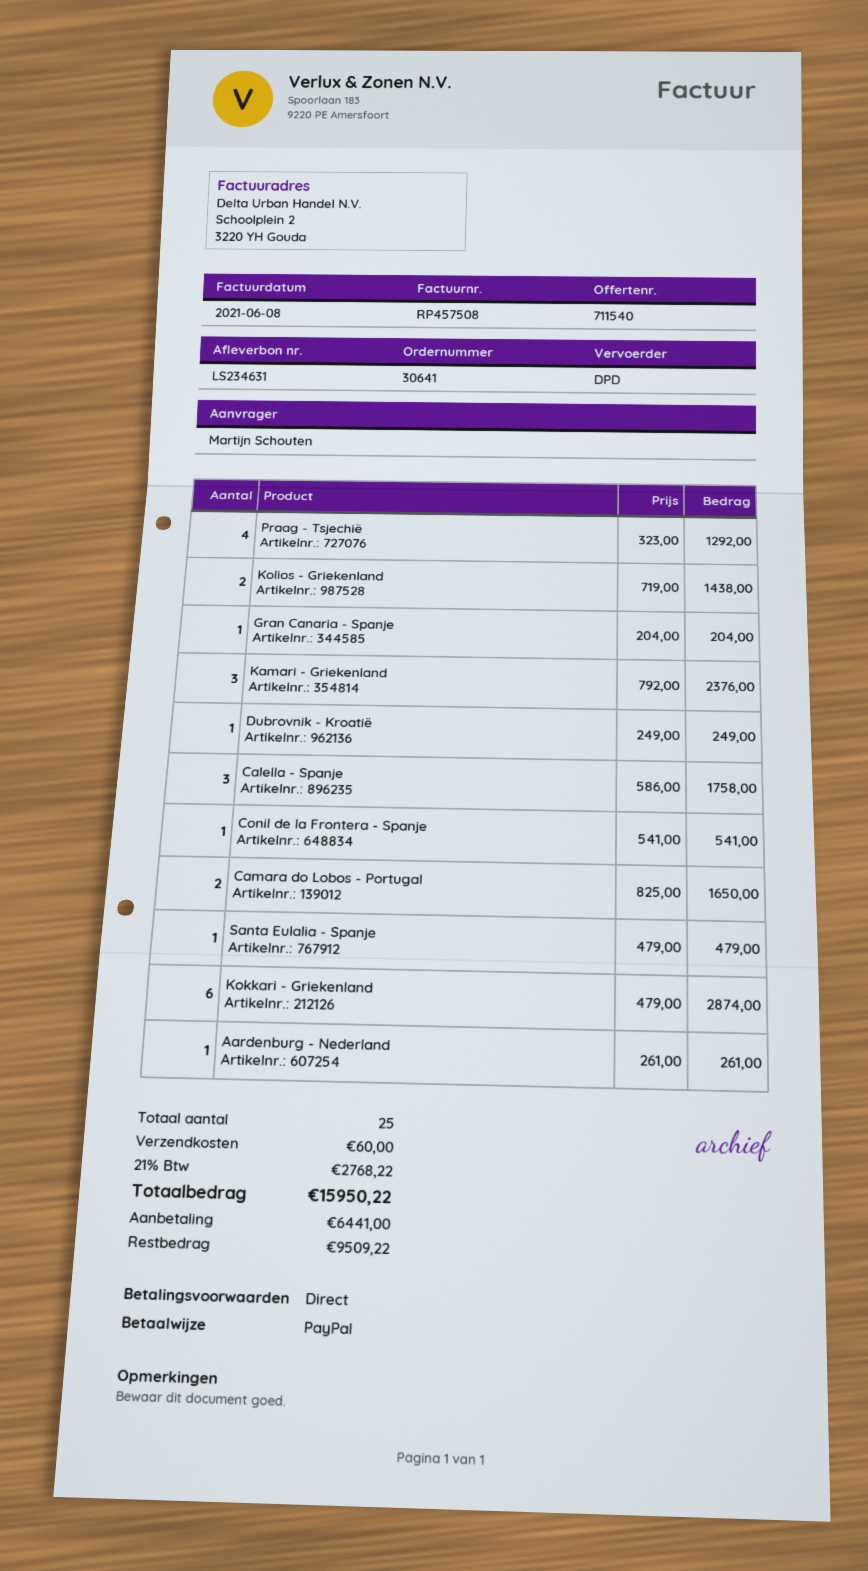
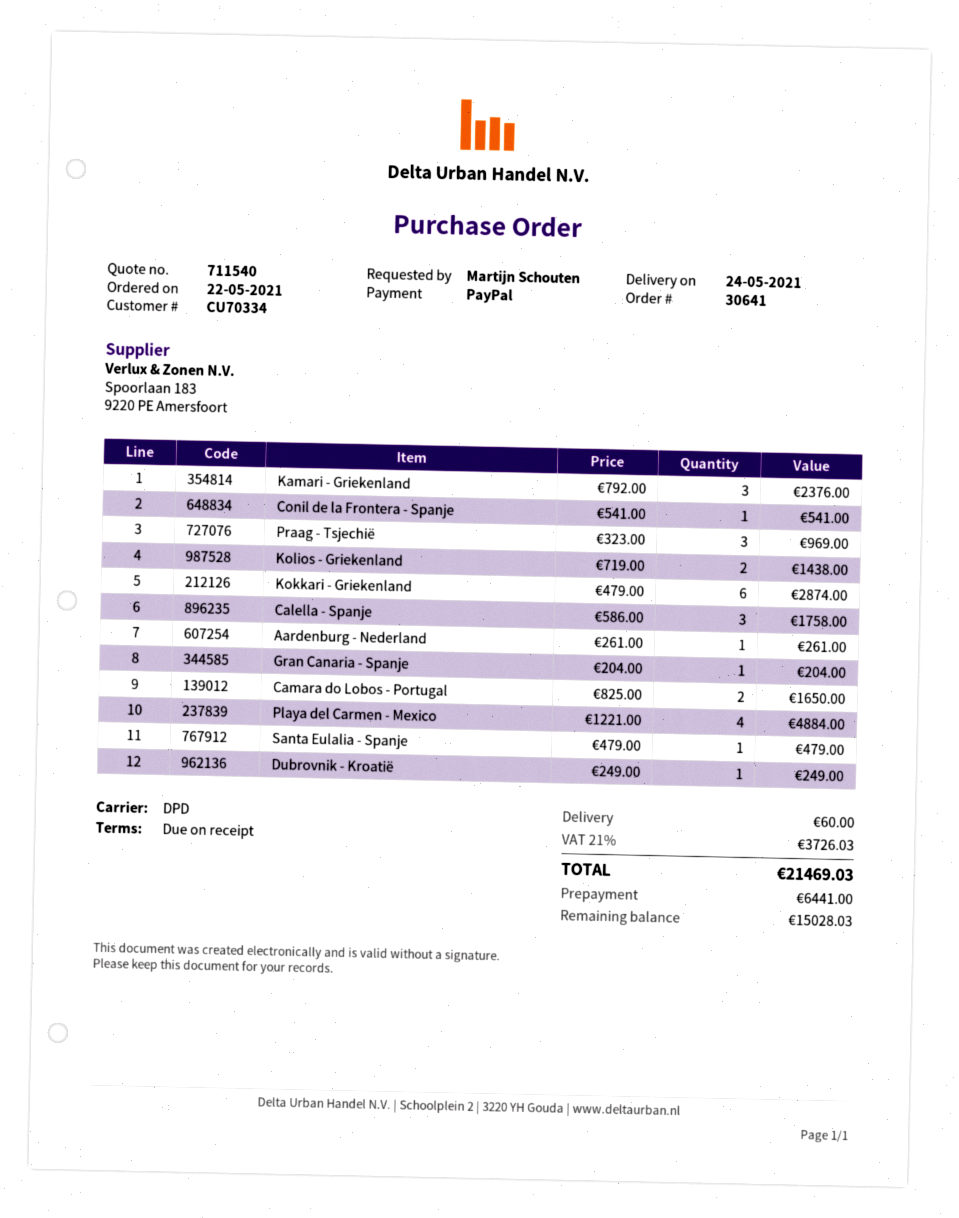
Praag - Tsjechië: 4 x 323.00 = 1292.00 -> 3 x 323.00 = 969.00
Playa del Carmen - Mexico: none -> 4 x 1221.00 = 4884.00
tax: 21% = 2768.22 -> 21% = 3726.03
total: 15950.22 -> 21469.03
balance: 9509.22 -> 15028.03

